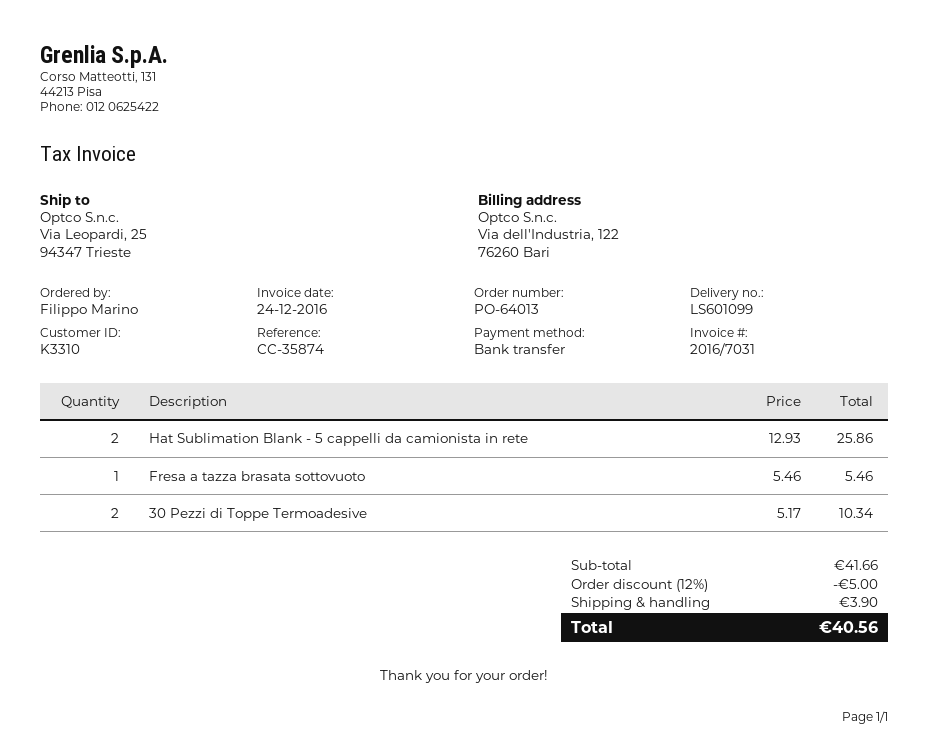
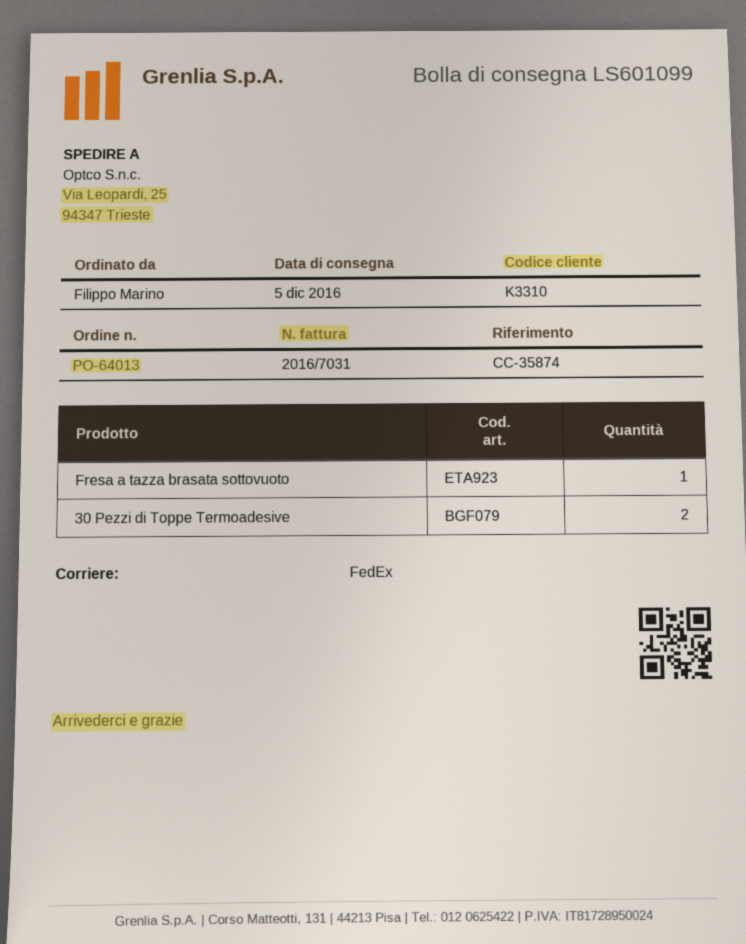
Hat Sublimation Blank - 5 cappelli da camionista in rete: 2 -> none

